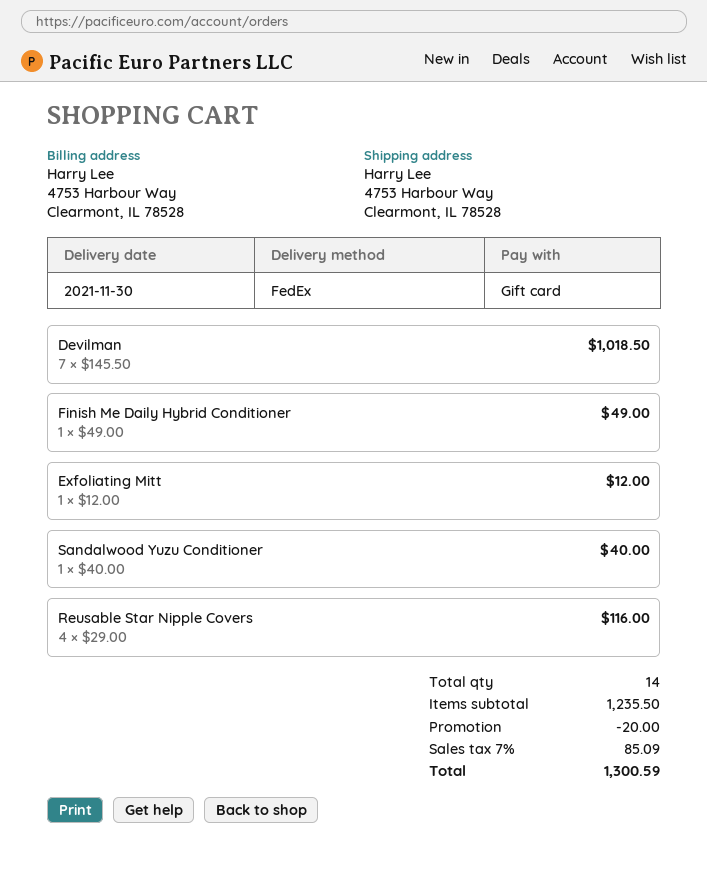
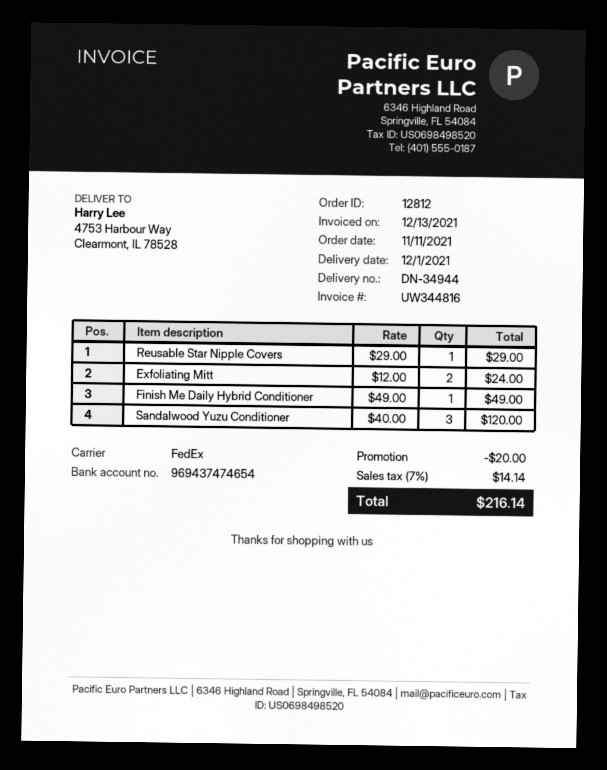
delivery date: 2021-11-30 -> 2021-12-01
Devilman: 7 x 145.50 = 1018.50 -> none
Exfoliating Mitt: 1 x 12.00 = 12.00 -> 2 x 12.00 = 24.00
Sandalwood Yuzu Conditioner: 1 x 40.00 = 40.00 -> 3 x 40.00 = 120.00
Reusable Star Nipple Covers: 4 x 29.00 = 116.00 -> 1 x 29.00 = 29.00
tax: 7% = 85.09 -> 7% = 14.14
total: 1300.59 -> 216.14

